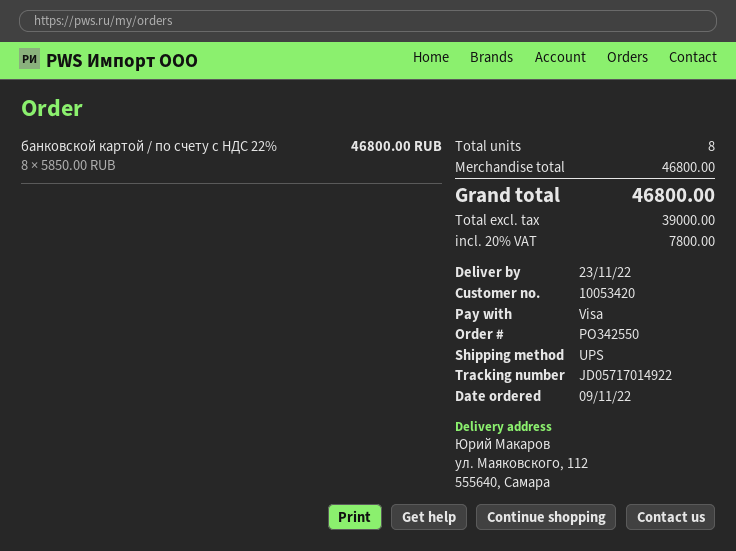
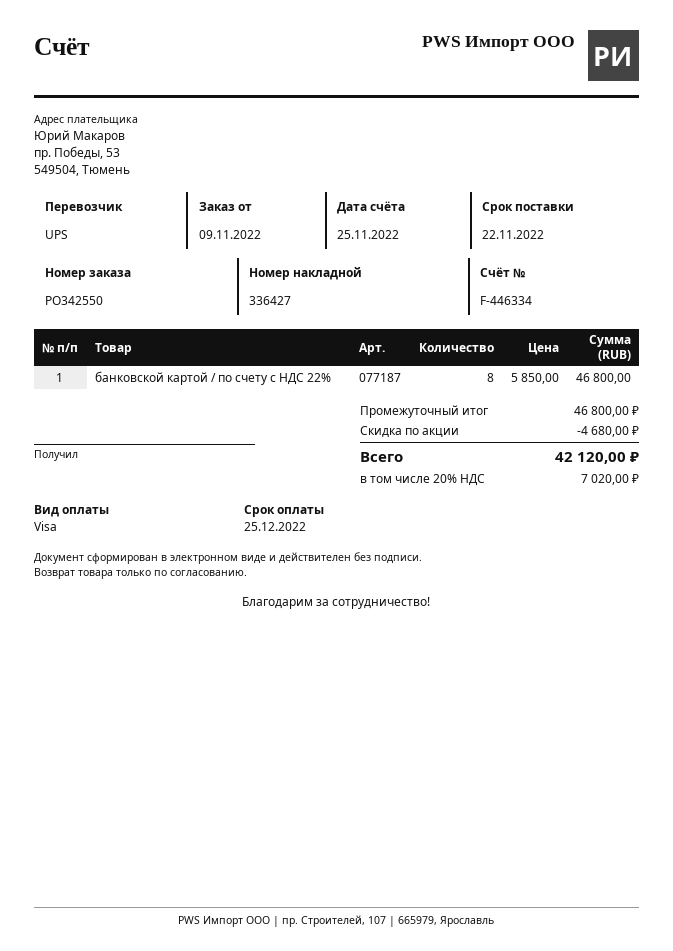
delivery date: 2022-11-23 -> 2022-11-22
discount: none -> 4680.00
tax: 20% = 7800.00 -> 20% = 7020.00
total: 46800.00 -> 42120.00

